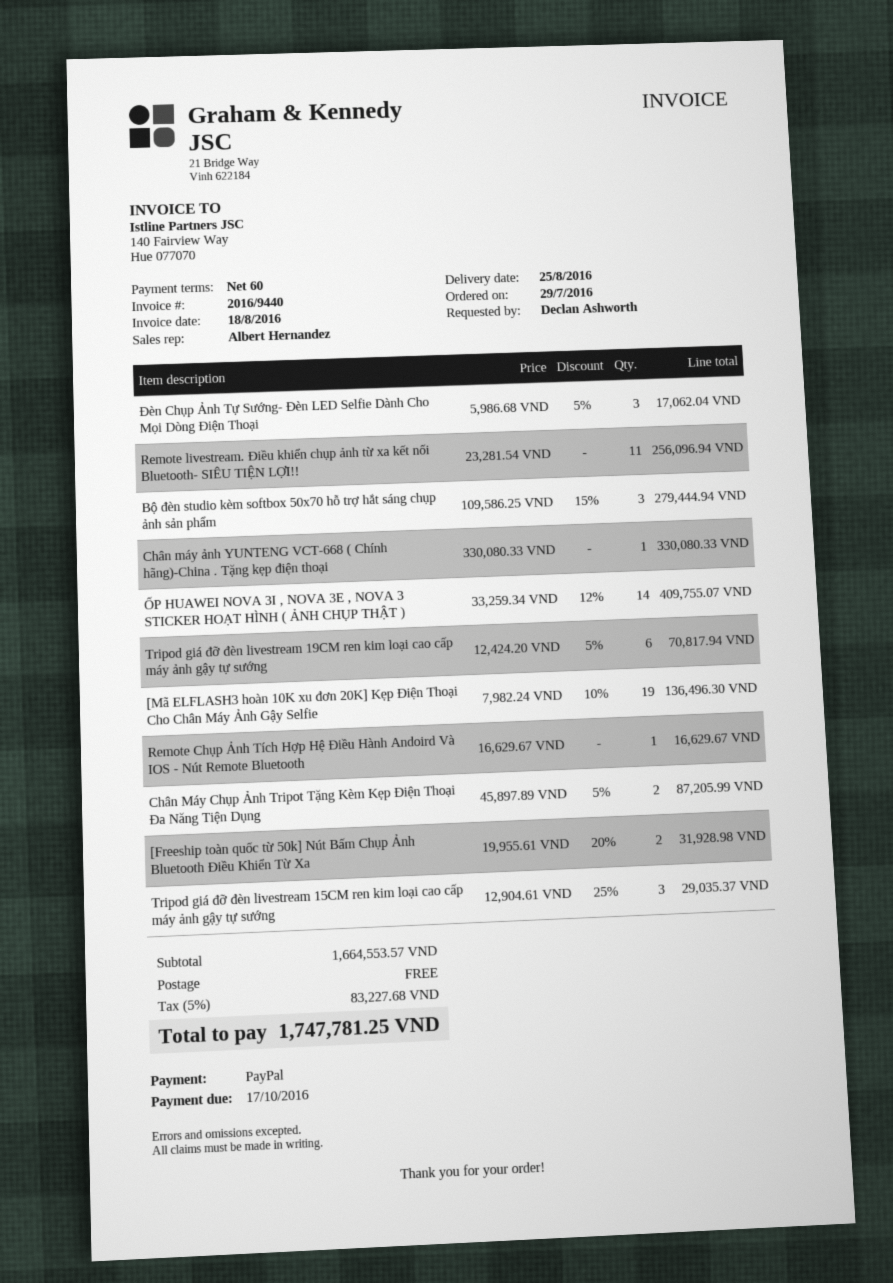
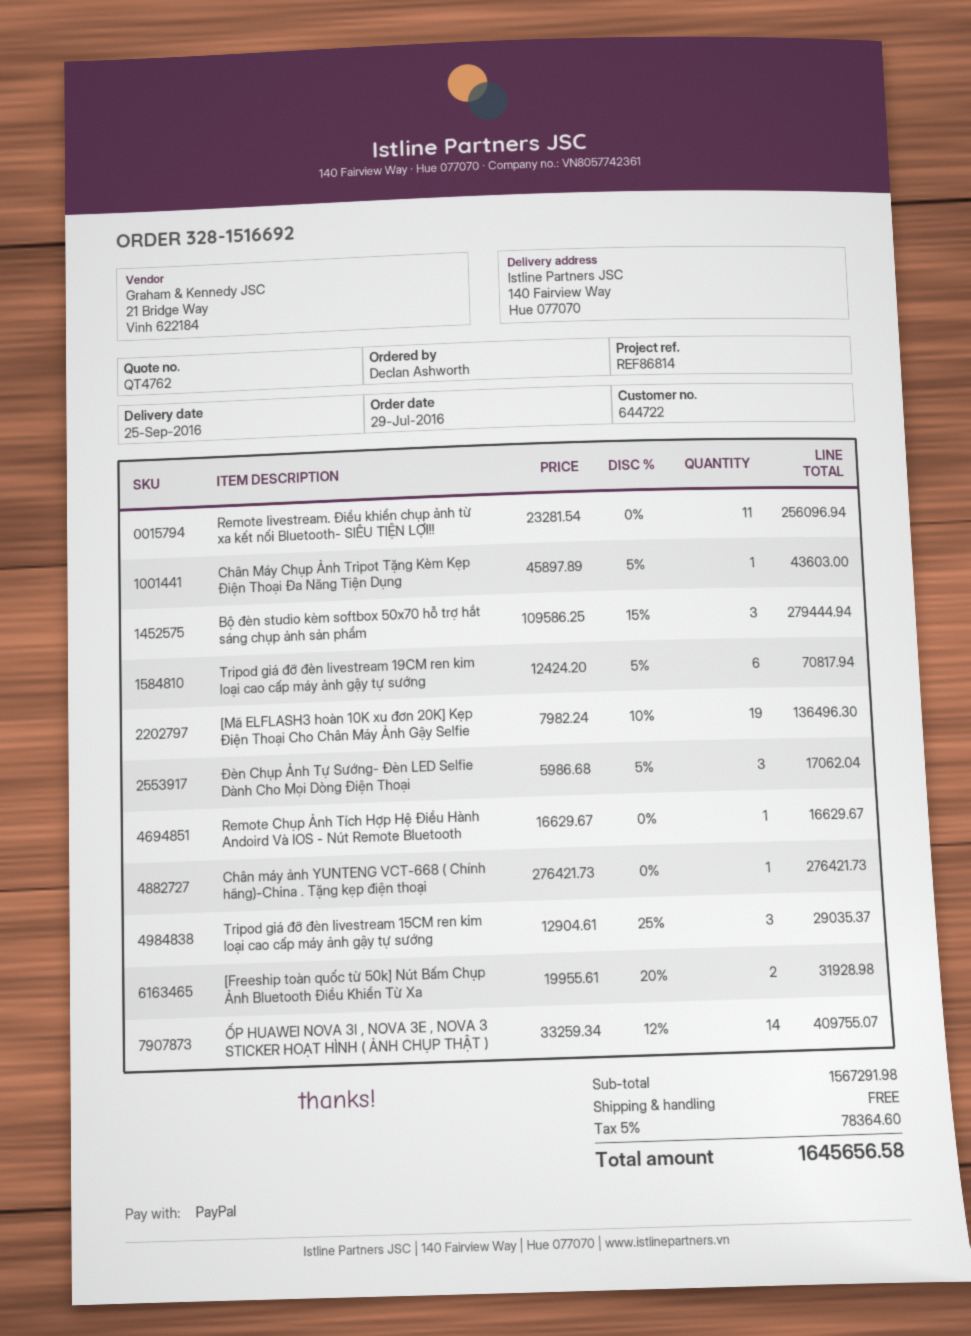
delivery date: 2016-08-25 -> 2016-09-25
Chân máy ảnh YUNTENG VCT-668 ( Chính hãng)-China . Tặng kẹp điện thoại: 1 x 330080.33 = 330080.33 -> 1 x 276421.73 = 276421.73
Chân Máy Chụp Ảnh Tripot Tặng Kèm Kẹp Điện Thoại Đa Năng Tiện Dụng: 2 x 45897.89 - 5% = 87205.99 -> 1 x 45897.89 - 5% = 43603.00
subtotal: 1664553.57 -> 1567291.98
tax: 5% = 83227.68 -> 5% = 78364.60
total: 1747781.25 -> 1645656.58

